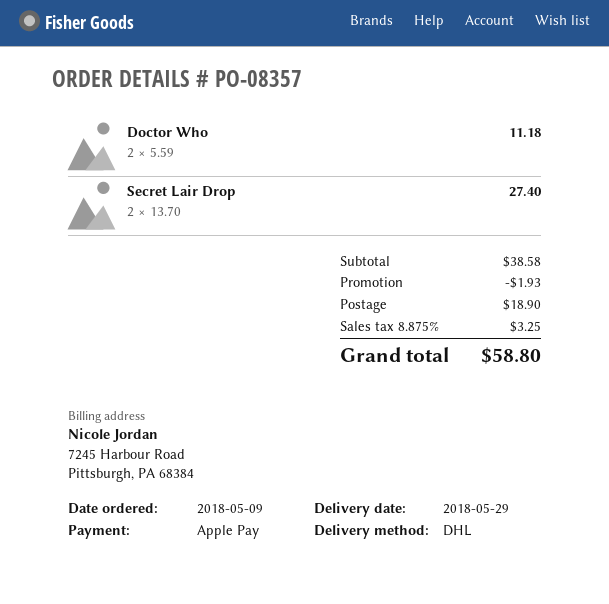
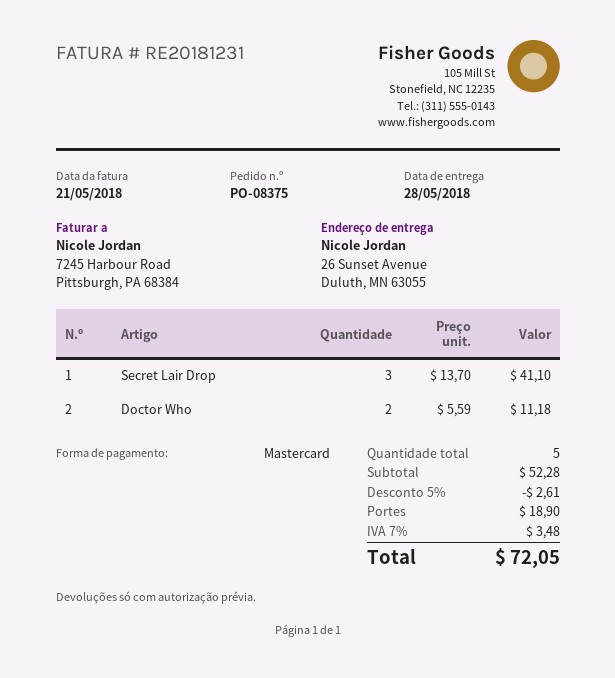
order number: PO-08357 -> PO-08375
delivery date: 2018-05-29 -> 2018-05-28
payment method: Apple Pay -> Mastercard
Secret Lair Drop: 2 x 13.70 = 27.40 -> 3 x 13.70 = 41.10
subtotal: 38.58 -> 52.28
discount: 1.93 -> 2.61
tax: 8.875% = 3.25 -> 7% = 3.48
total: 58.80 -> 72.05

